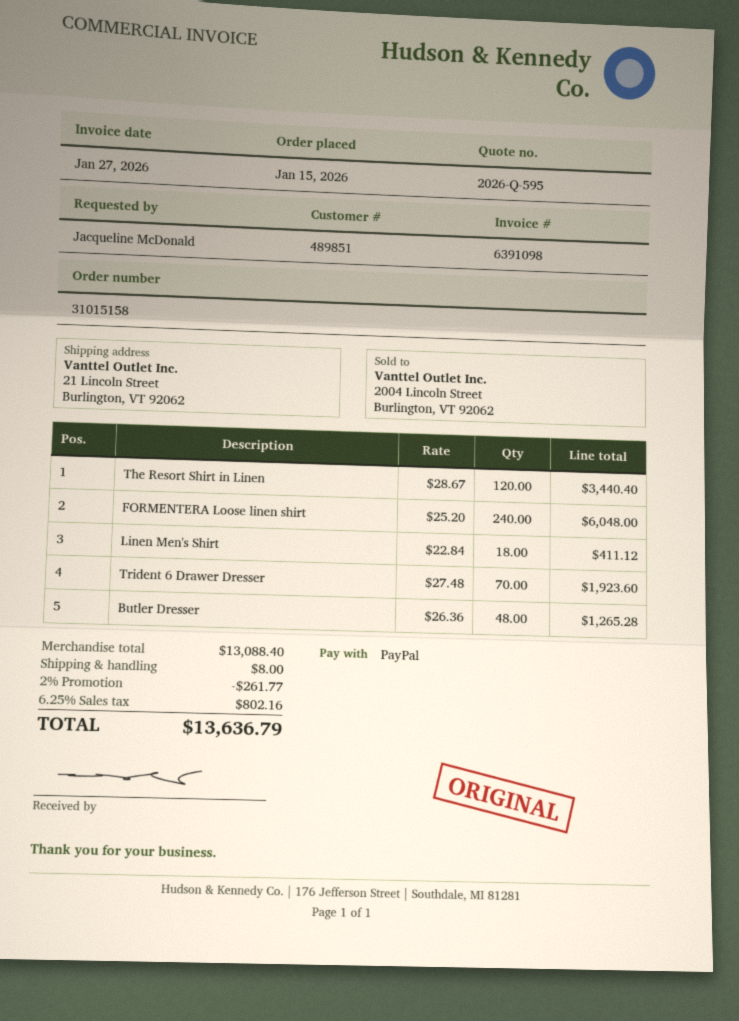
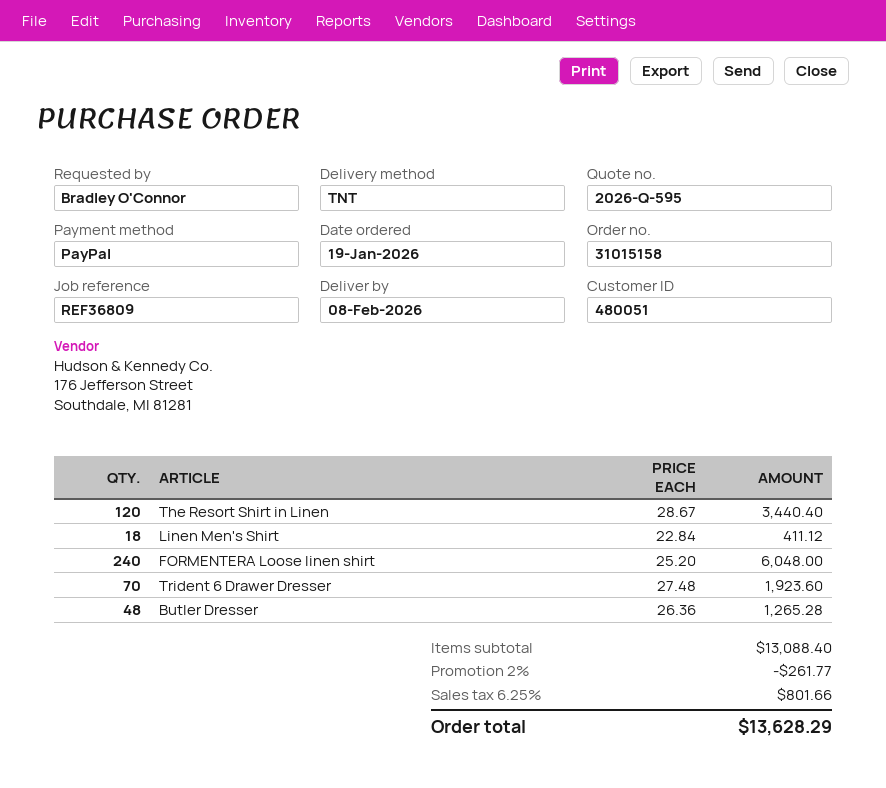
order date: 2026-01-15 -> 2026-01-19
customer number: 489851 -> 480051
ordered by: Jacqueline McDonald -> Bradley O'Connor
shipping: 8.00 -> none
tax: 6.25% = 802.16 -> 6.25% = 801.66
total: 13636.79 -> 13628.29

